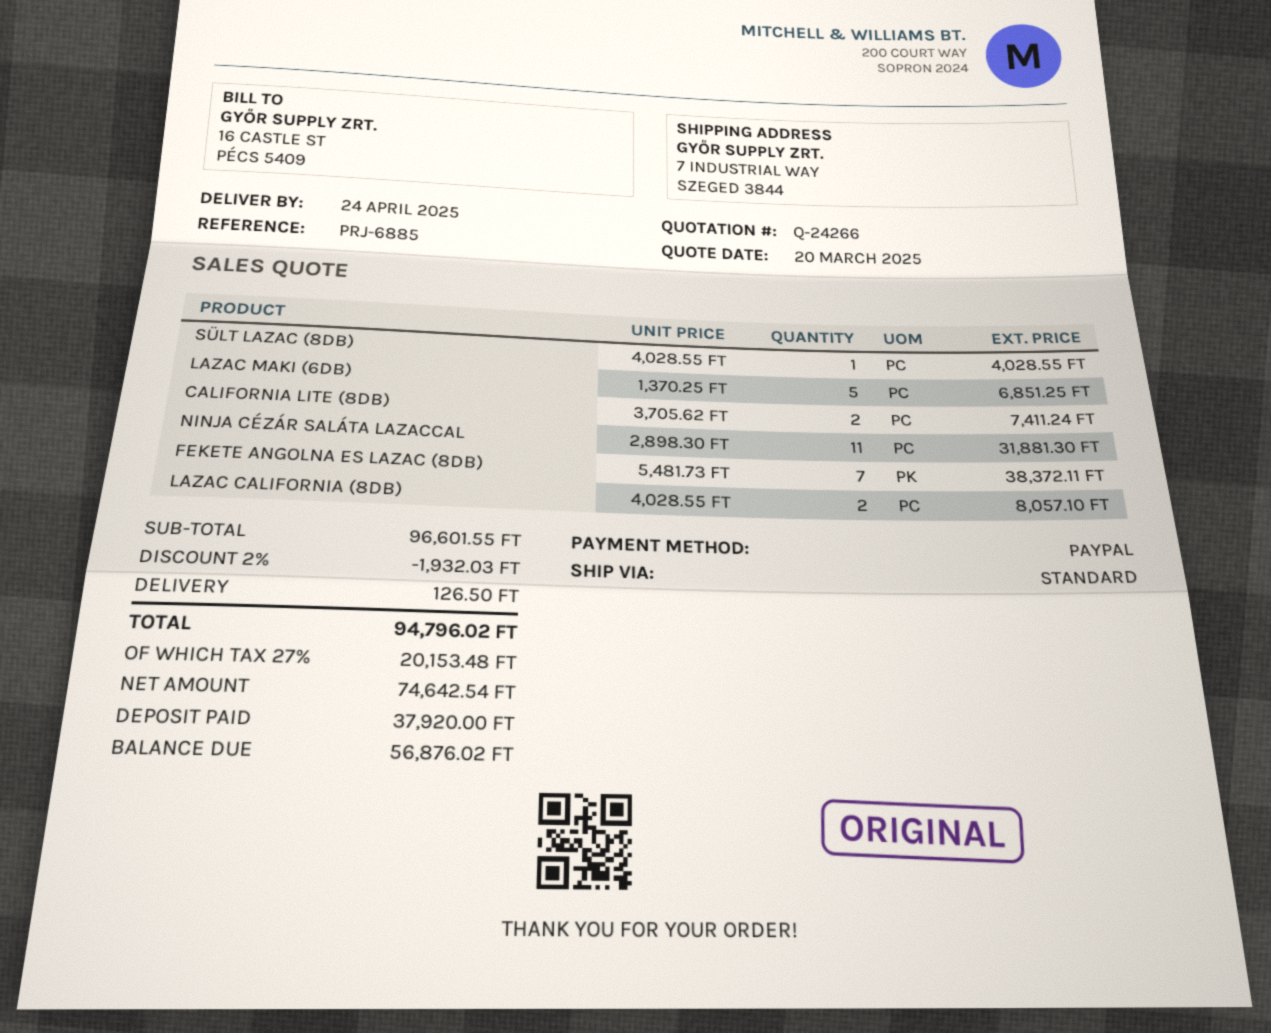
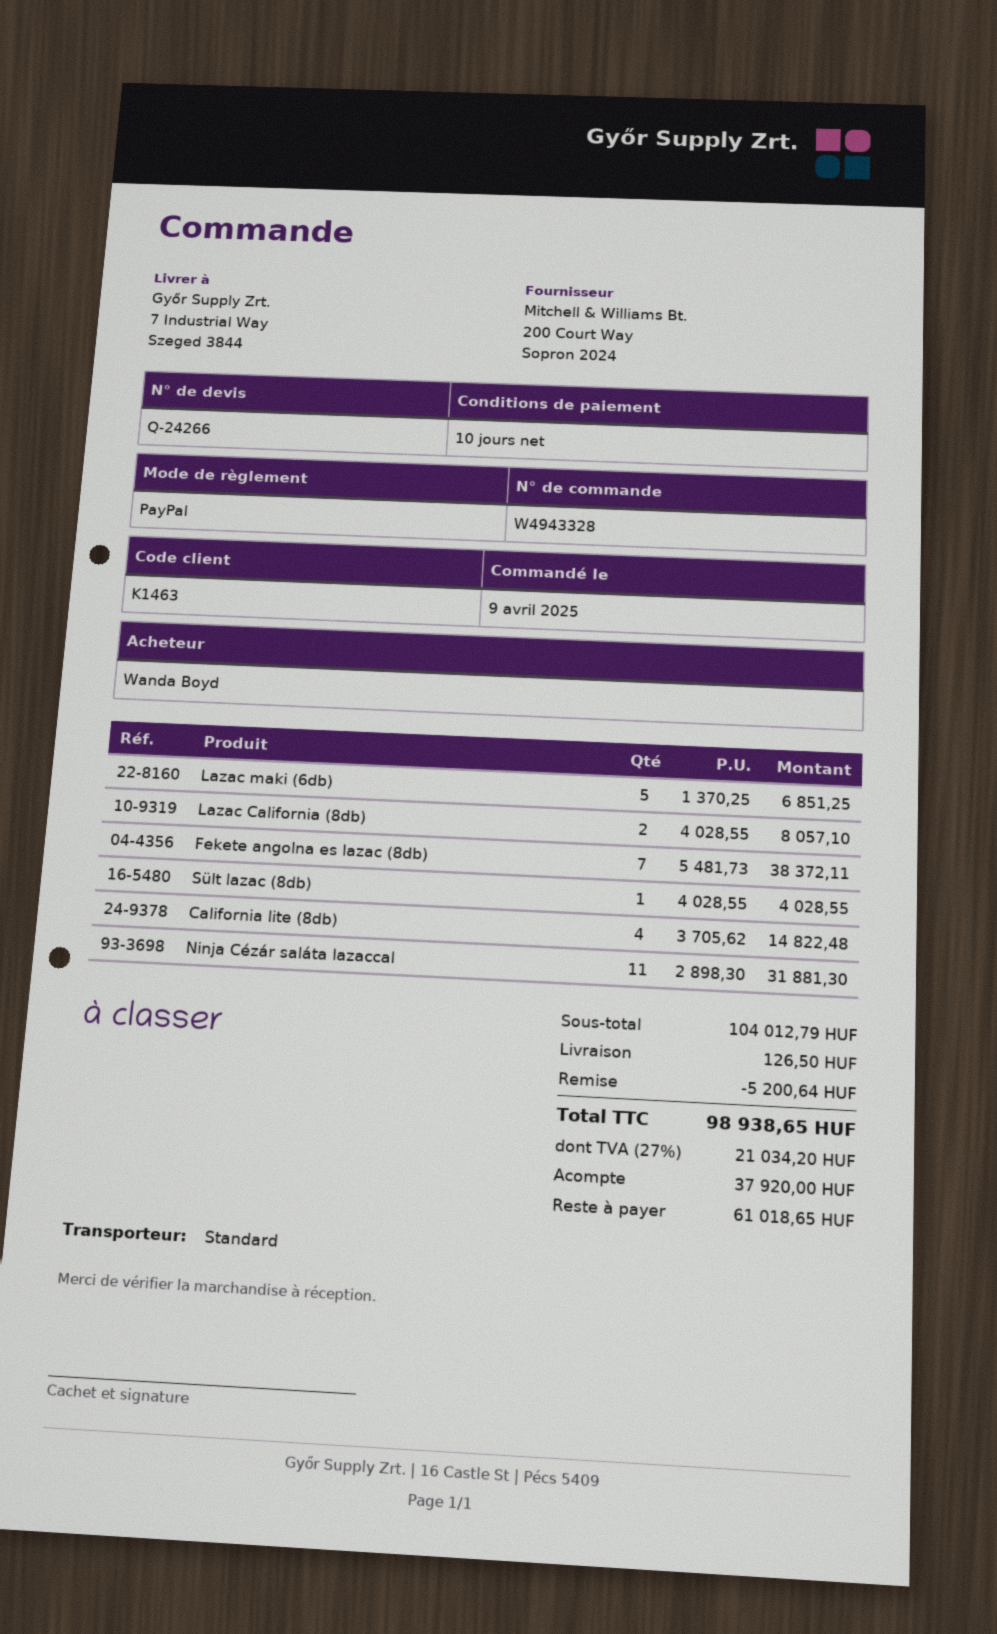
CALIFORNIA LITE (8DB): 2 x 3705.62 = 7411.24 -> 4 x 3705.62 = 14822.48
subtotal: 96601.55 -> 104012.79
discount: 1932.03 -> 5200.64
tax: 27% = 20153.48 -> 27% = 21034.20
total: 94796.02 -> 98938.65
balance: 56876.02 -> 61018.65

